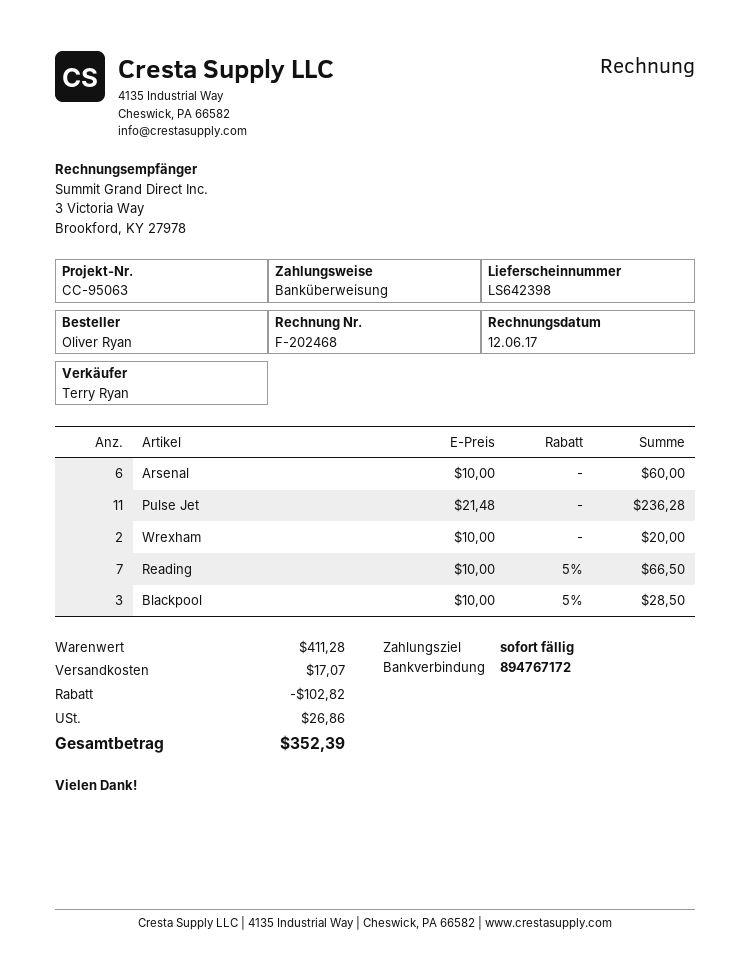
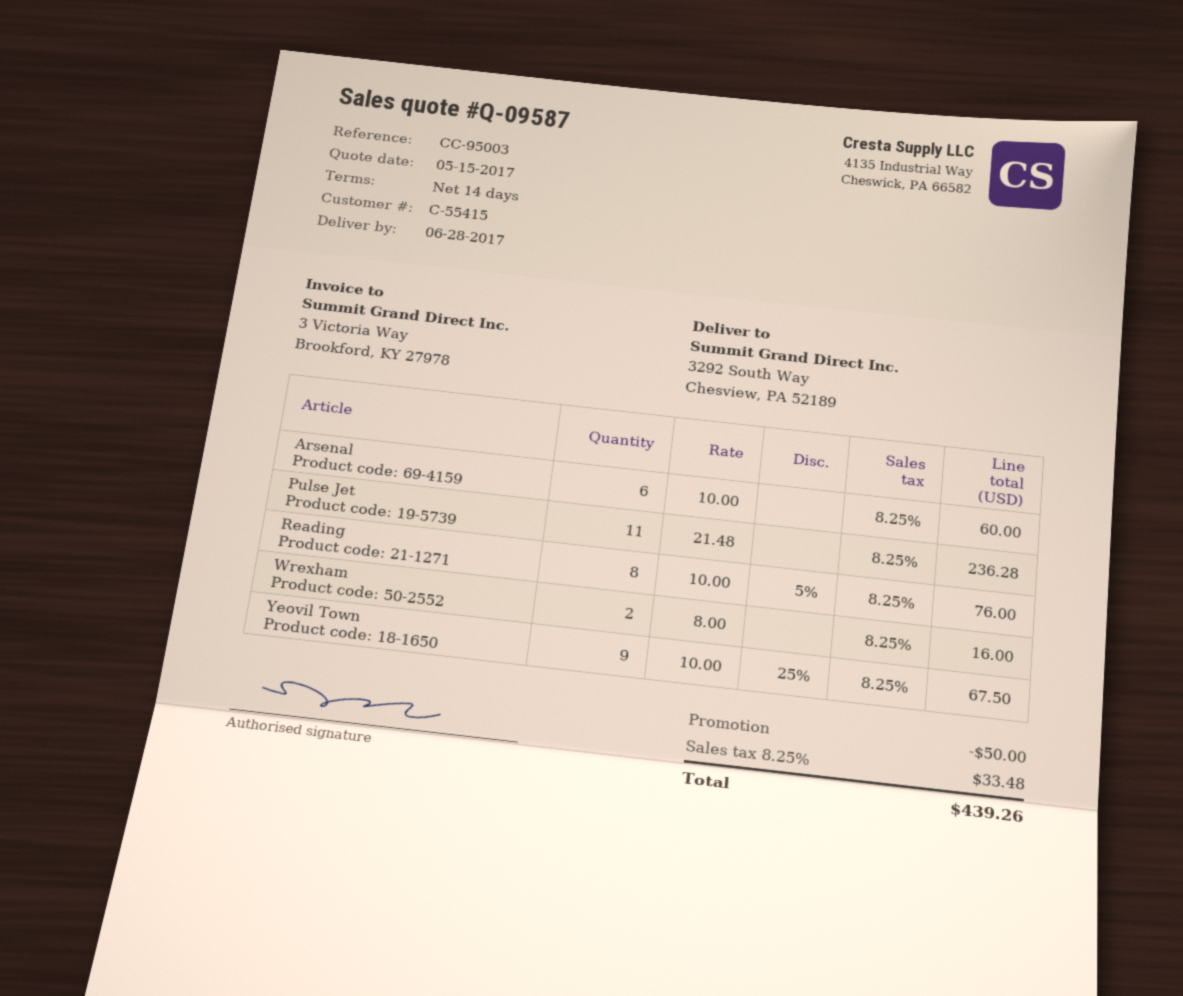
payment terms: on receipt -> 14 days
reference: CC-95063 -> CC-95003
Wrexham: 2 x 10.00 = 20.00 -> 2 x 8.00 = 16.00
Reading: 7 x 10.00 - 5% = 66.50 -> 8 x 10.00 - 5% = 76.00
Blackpool: 3 x 10.00 - 5% = 28.50 -> none
Yeovil Town: none -> 9 x 10.00 - 25% = 67.50
discount: 102.82 -> 50.00
shipping: 17.07 -> none
tax: 26.86 -> 33.48
total: 352.39 -> 439.26

